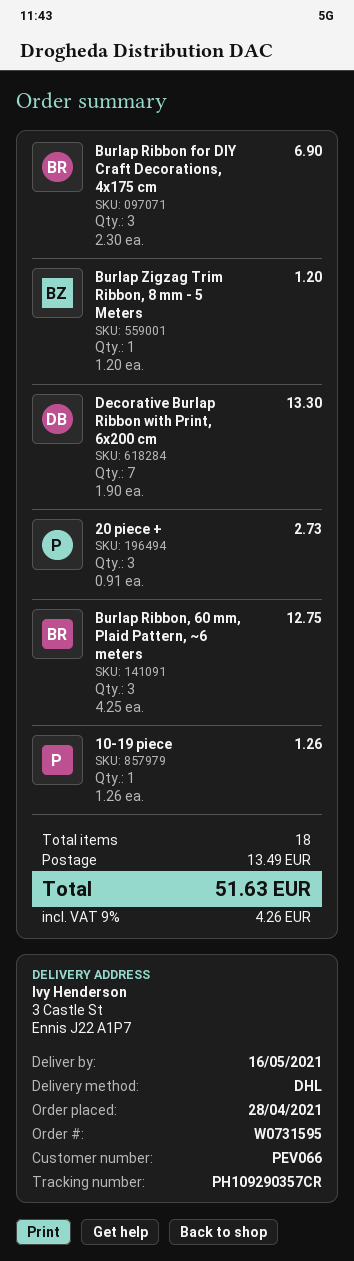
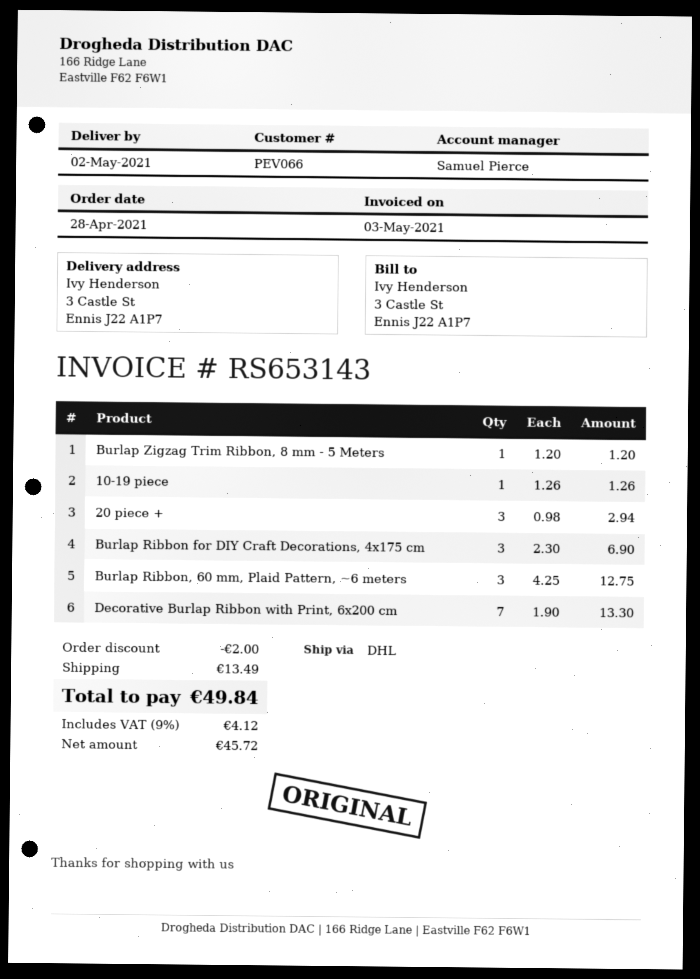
delivery date: 2021-05-16 -> 2021-05-02
20 piece +: 3 x 0.91 = 2.73 -> 3 x 0.98 = 2.94
discount: none -> 2.00
tax: 9% = 4.26 -> 9% = 4.12
total: 51.63 -> 49.84

